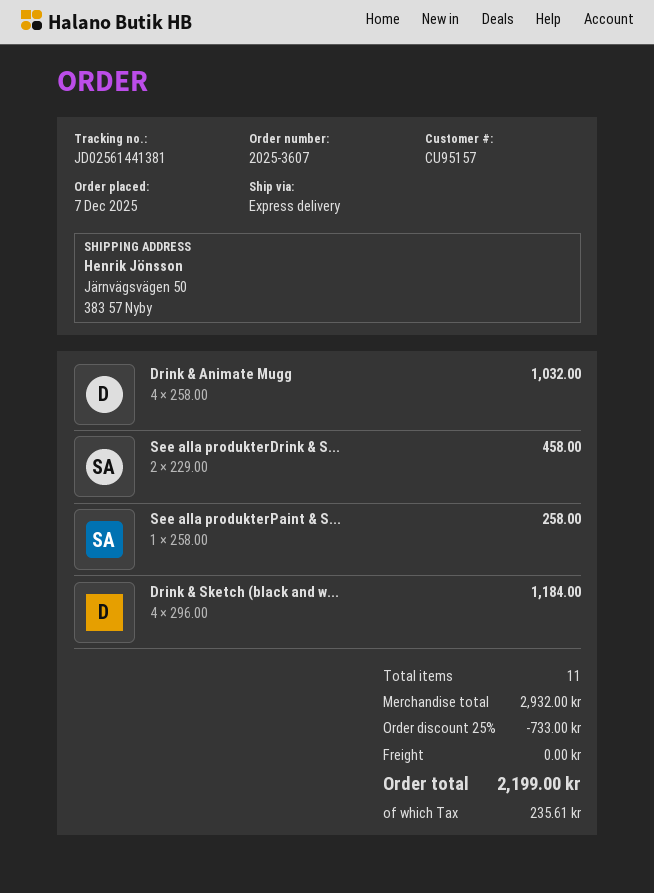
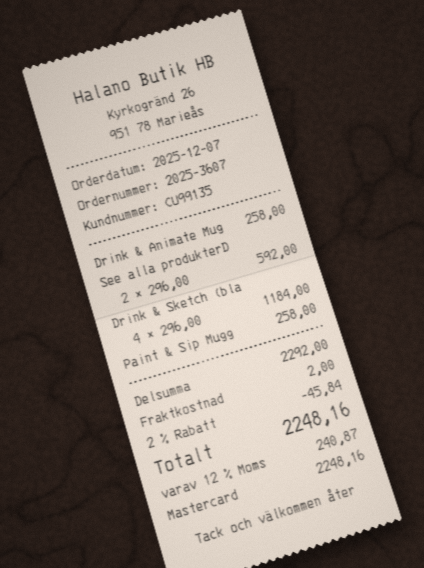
customer number: CU95157 -> CU99135
Drink & Animate Mugg: 4 x 258.00 = 1032.00 -> 1 x 258.00 = 258.00
See alla produkterDrink & S...: 2 x 229.00 = 458.00 -> 2 x 296.00 = 592.00
See alla produkterPaint & S...: 1 x 258.00 = 258.00 -> none
Paint & Sip Mugg: none -> 1 x 258.00 = 258.00
subtotal: 2932.00 -> 2292.00
discount: 25% = 733.00 -> 2% = 45.84
shipping: 0.00 -> 2.00
tax: 235.61 -> 240.87
total: 2199.00 -> 2248.16

